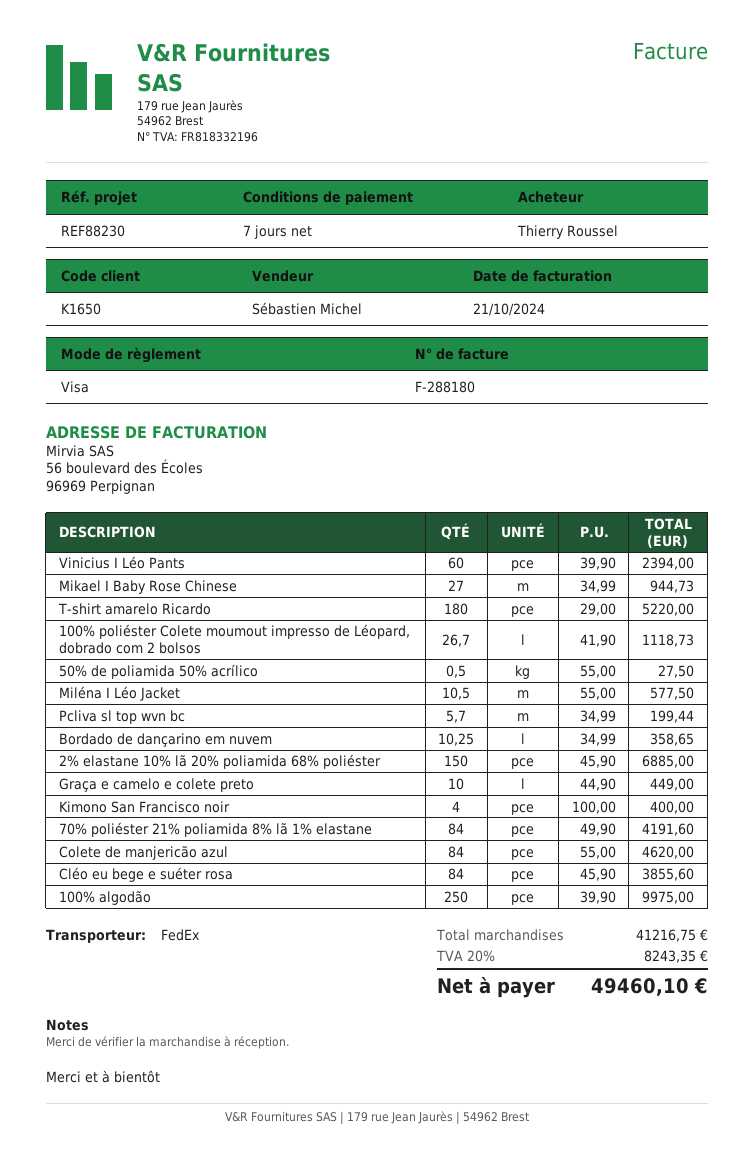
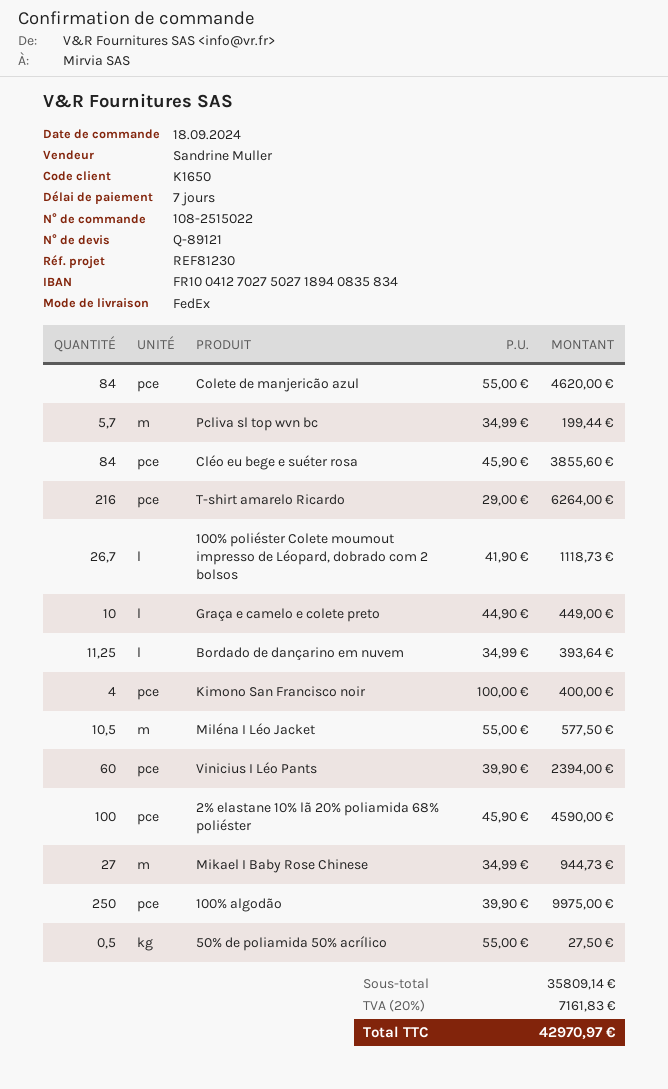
reference: REF88230 -> REF81230
sales rep: Sébastien Michel -> Sandrine Muller
T-shirt amarelo Ricardo: 180 x 29.00 = 5220.00 -> 216 x 29.00 = 6264.00
Bordado de dançarino em nuvem: 10.25 x 34.99 = 358.65 -> 11.25 x 34.99 = 393.64
2% elastane 10% lã 20% poliamida 68% poliéster: 150 x 45.90 = 6885.00 -> 100 x 45.90 = 4590.00
70% poliéster 21% poliamida 8% lã 1% elastane: 84 x 49.90 = 4191.60 -> none
subtotal: 41216.75 -> 35809.14
tax: 20% = 8243.35 -> 20% = 7161.83
total: 49460.10 -> 42970.97

